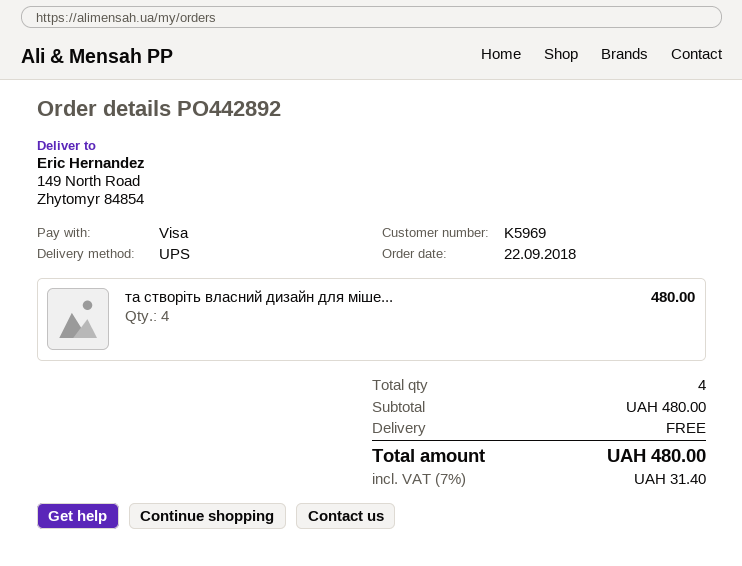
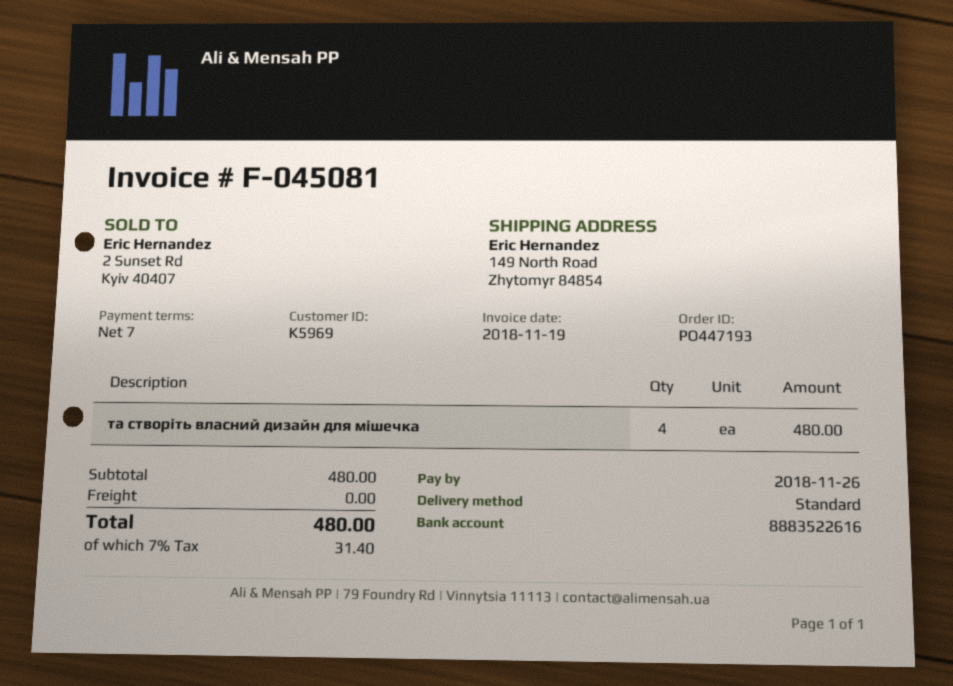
order number: PO442892 -> PO447193
shipping method: UPS -> standard

